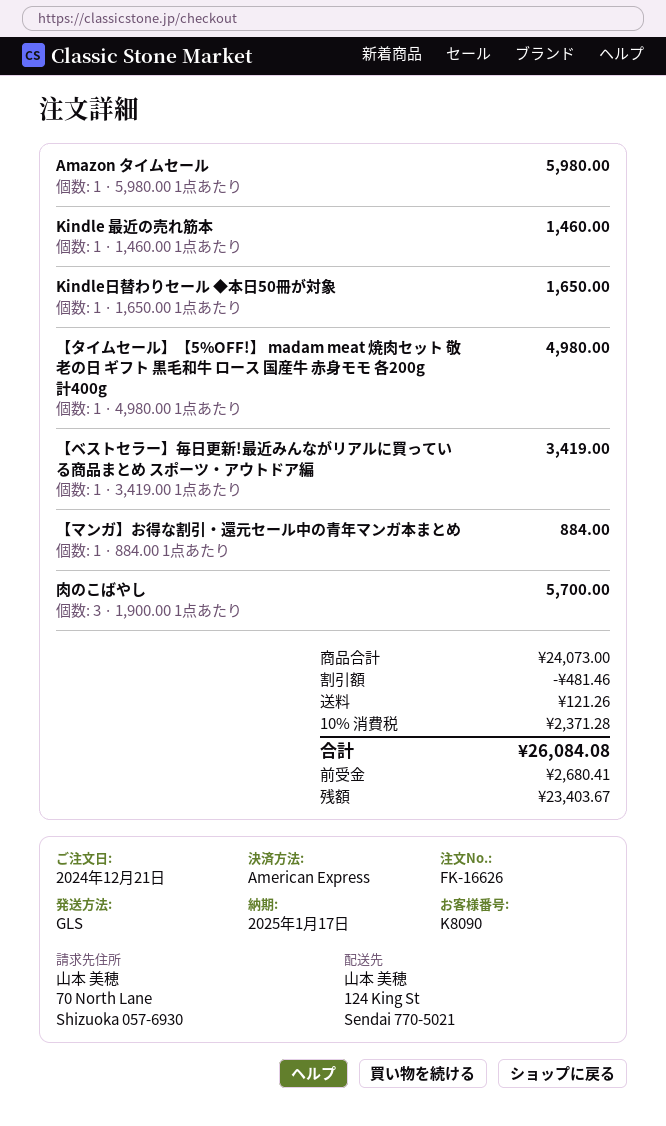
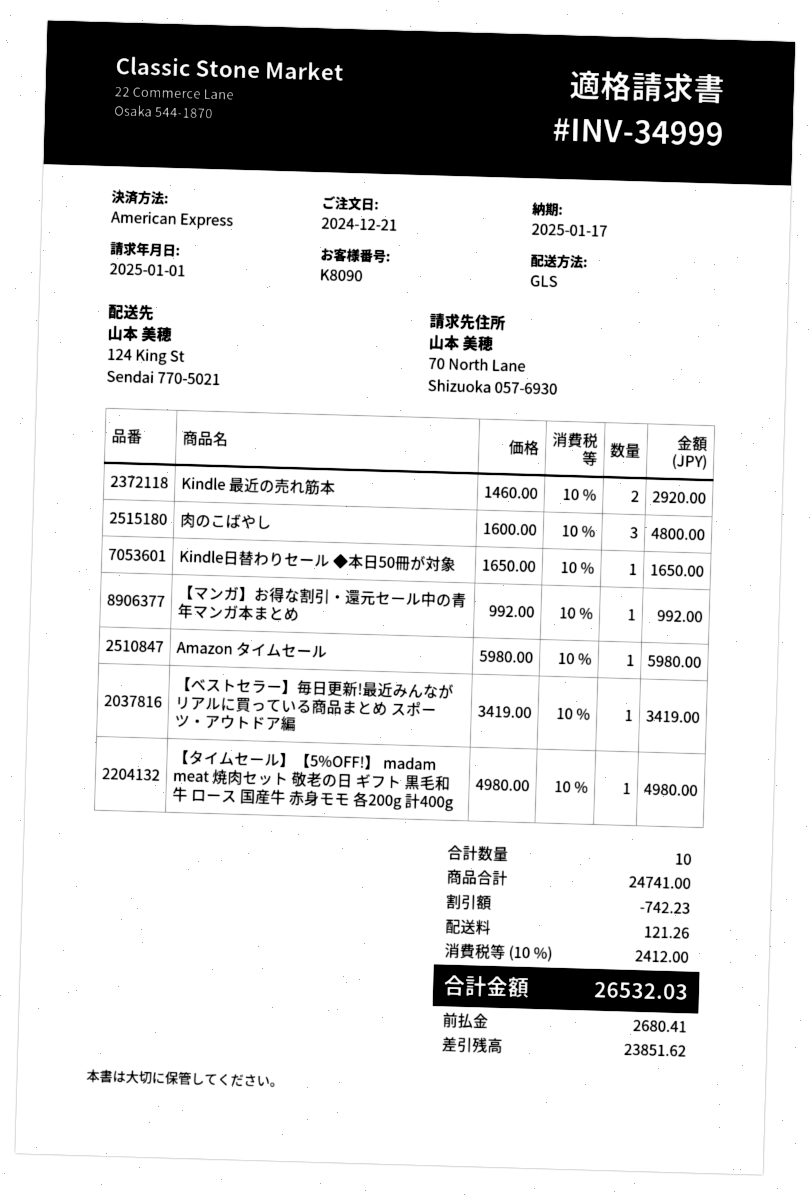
Kindle 最近の売れ筋本: 1 x 1460.00 = 1460.00 -> 2 x 1460.00 = 2920.00
【マンガ】お得な割引・還元セール中の青年マンガ本まとめ: 1 x 884.00 = 884.00 -> 1 x 992.00 = 992.00
肉のこばやし: 3 x 1900.00 = 5700.00 -> 3 x 1600.00 = 4800.00
subtotal: 24073.00 -> 24741.00
discount: 481.46 -> 742.23
tax: 10% = 2371.28 -> 10% = 2412.00
total: 26084.08 -> 26532.03
balance: 23403.67 -> 23851.62

